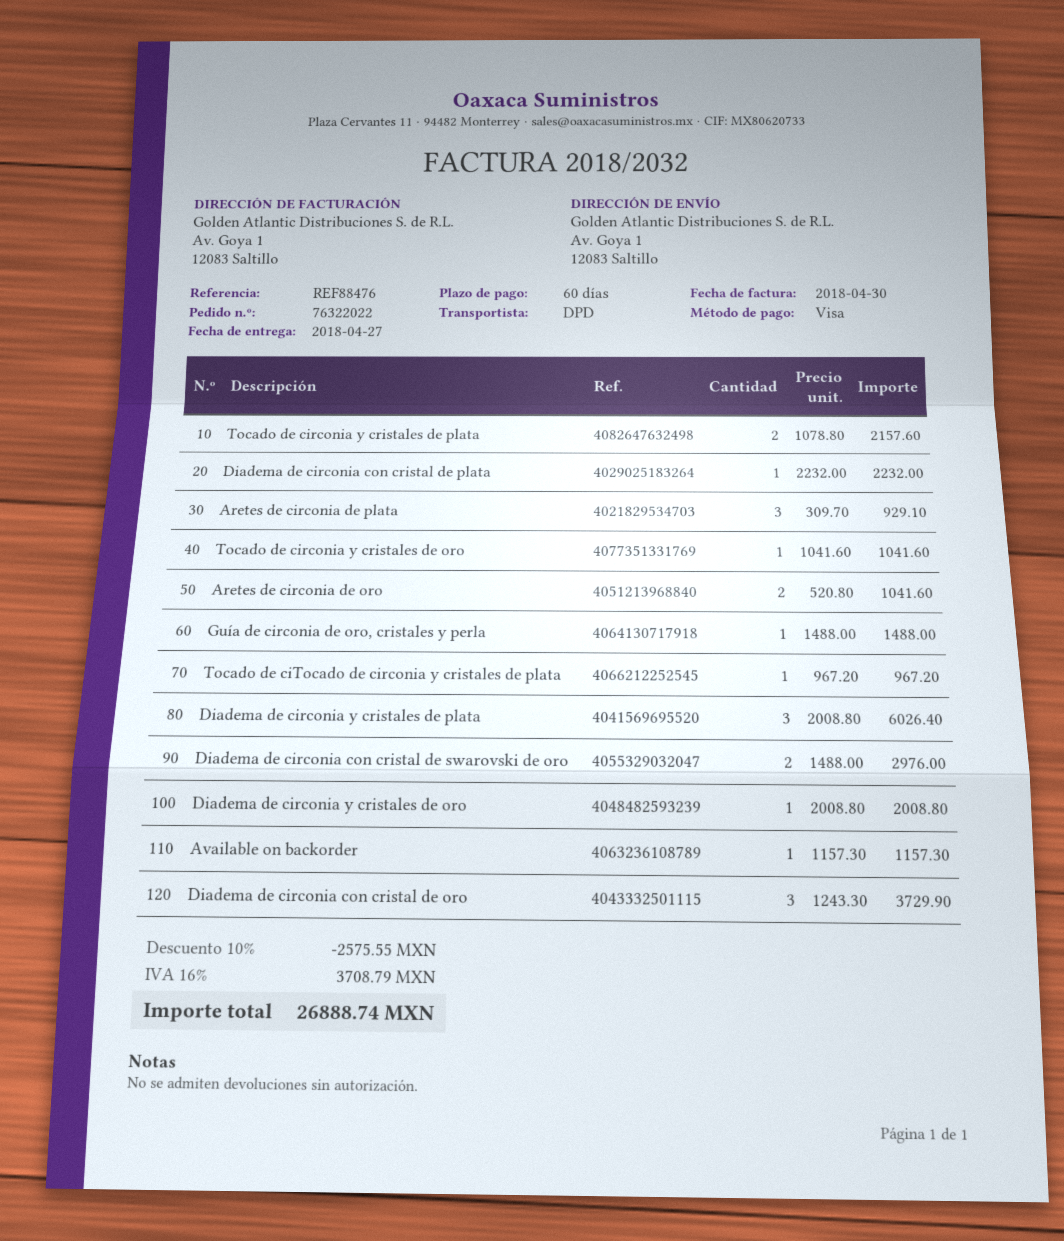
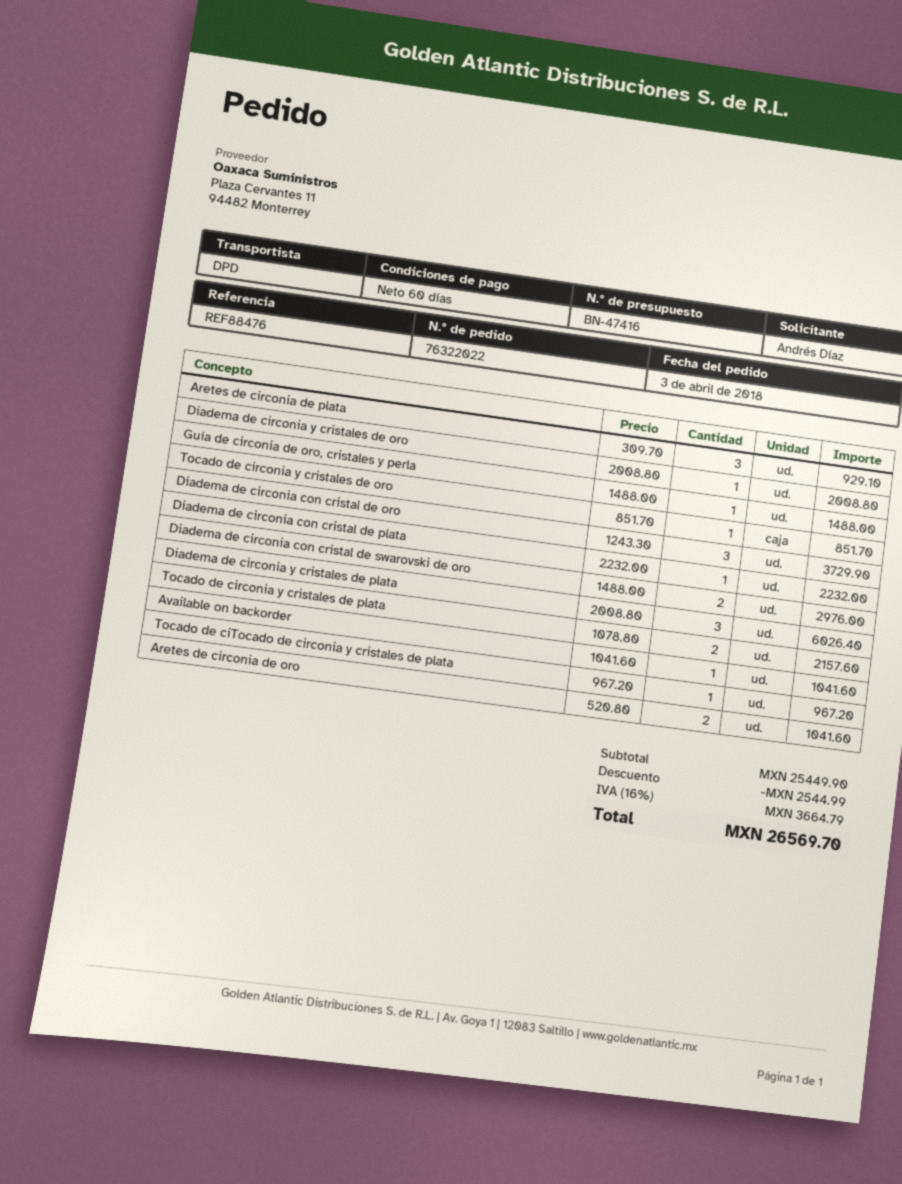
Tocado de circonia y cristales de oro: 1 x 1041.60 = 1041.60 -> 1 x 851.70 = 851.70
Available on backorder: 1 x 1157.30 = 1157.30 -> 1 x 1041.60 = 1041.60
discount: 2575.55 -> 2544.99
tax: 16% = 3708.79 -> 16% = 3664.79
total: 26888.74 -> 26569.70

